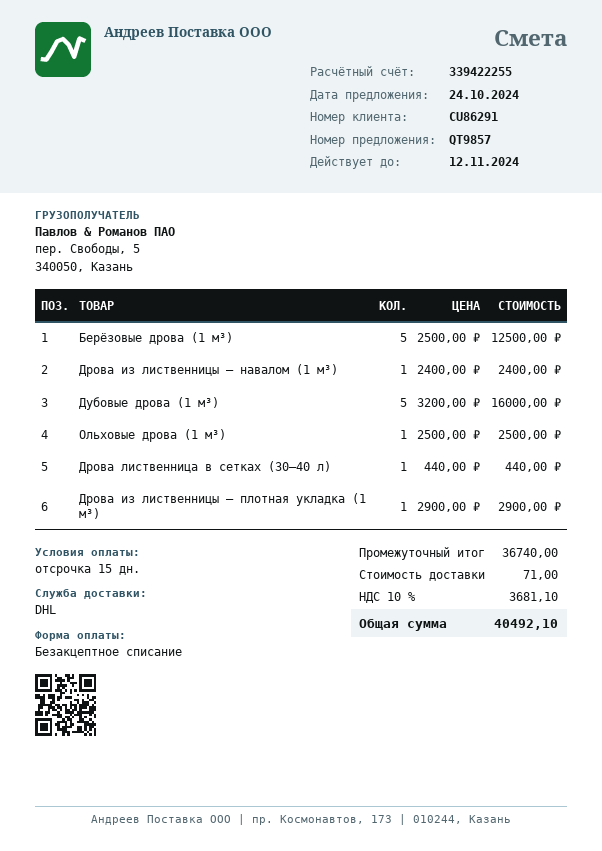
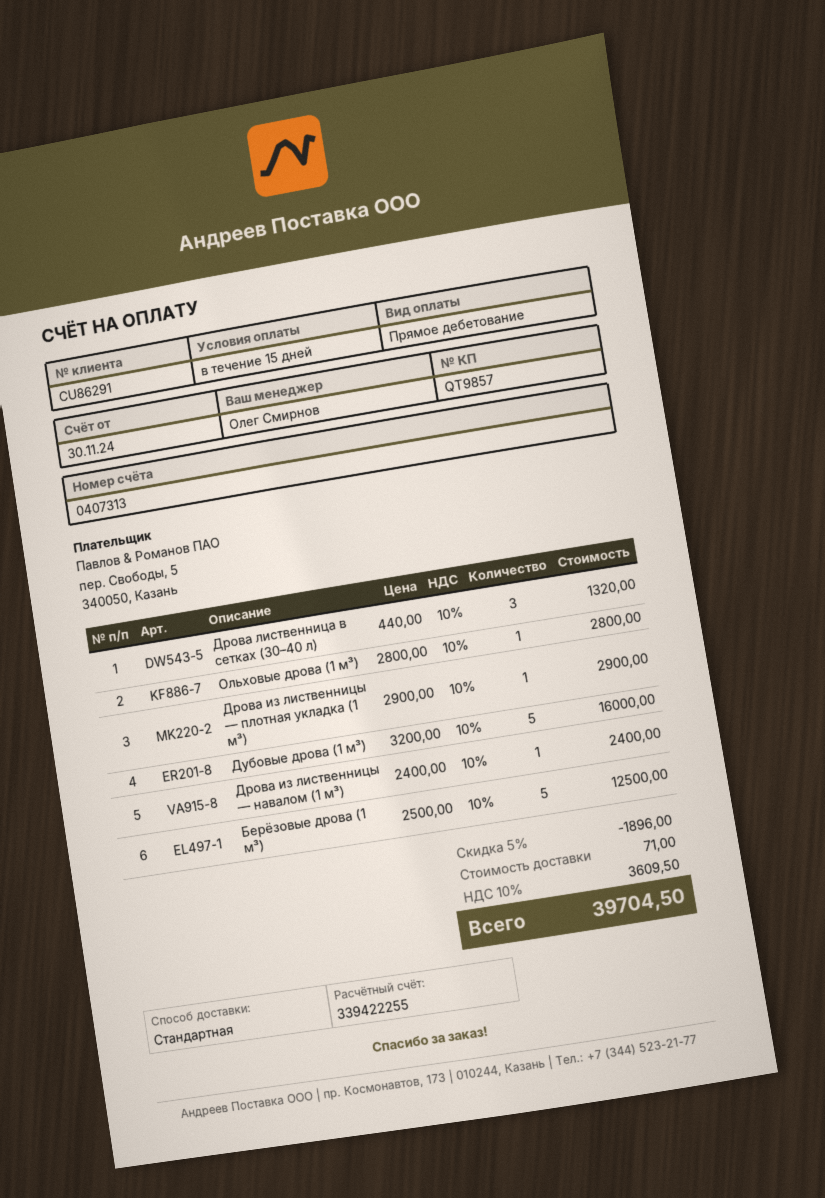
shipping method: DHL -> standard
Ольховые дрова (1 м³): 1 x 2500.00 = 2500.00 -> 1 x 2800.00 = 2800.00
Дрова лиственница в сетках (30–40 л): 1 x 440.00 = 440.00 -> 3 x 440.00 = 1320.00
discount: none -> 5% = 1896.00
tax: 10% = 3681.10 -> 10% = 3609.50
total: 40492.10 -> 39704.50

